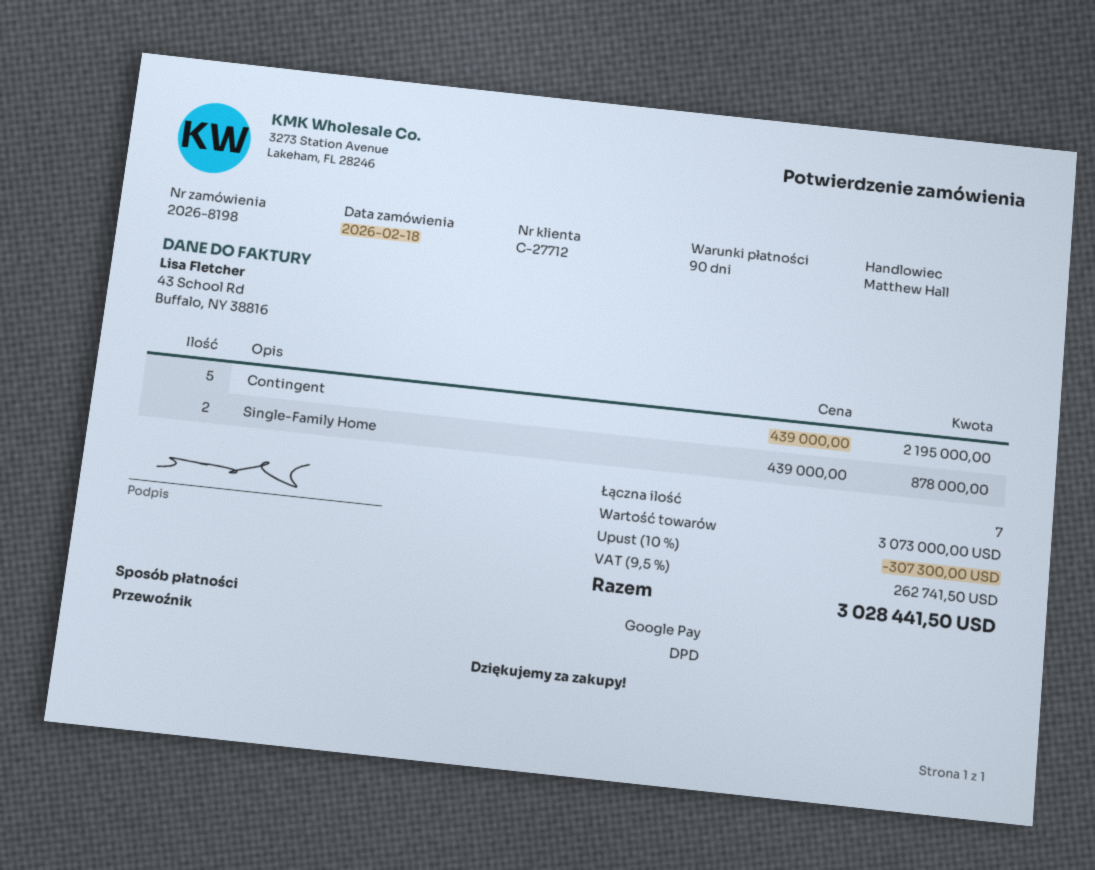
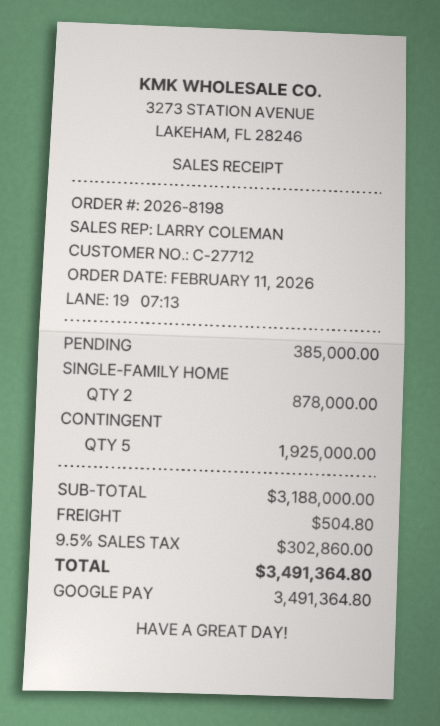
order date: 2026-02-18 -> 2026-02-11
sales rep: Matthew Hall -> LARRY COLEMAN
Contingent: 5 for 2195000.00 -> 5 for 1925000.00
PENDING: none -> 1 for 385000.00
subtotal: 3073000.00 -> 3188000.00
discount: 10% = 307300.00 -> none
shipping: none -> 504.80
tax: 9.5% = 262741.50 -> 9.5% = 302860.00
total: 3028441.50 -> 3491364.80

